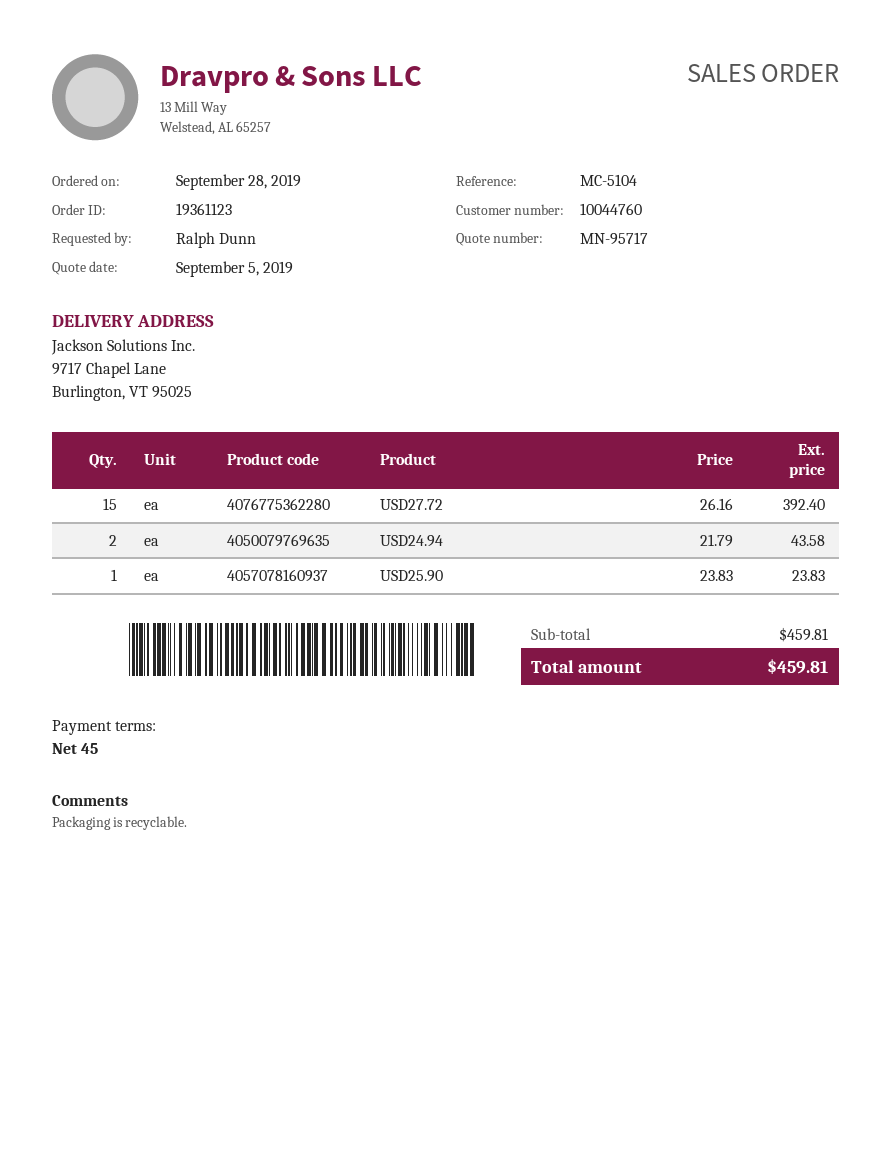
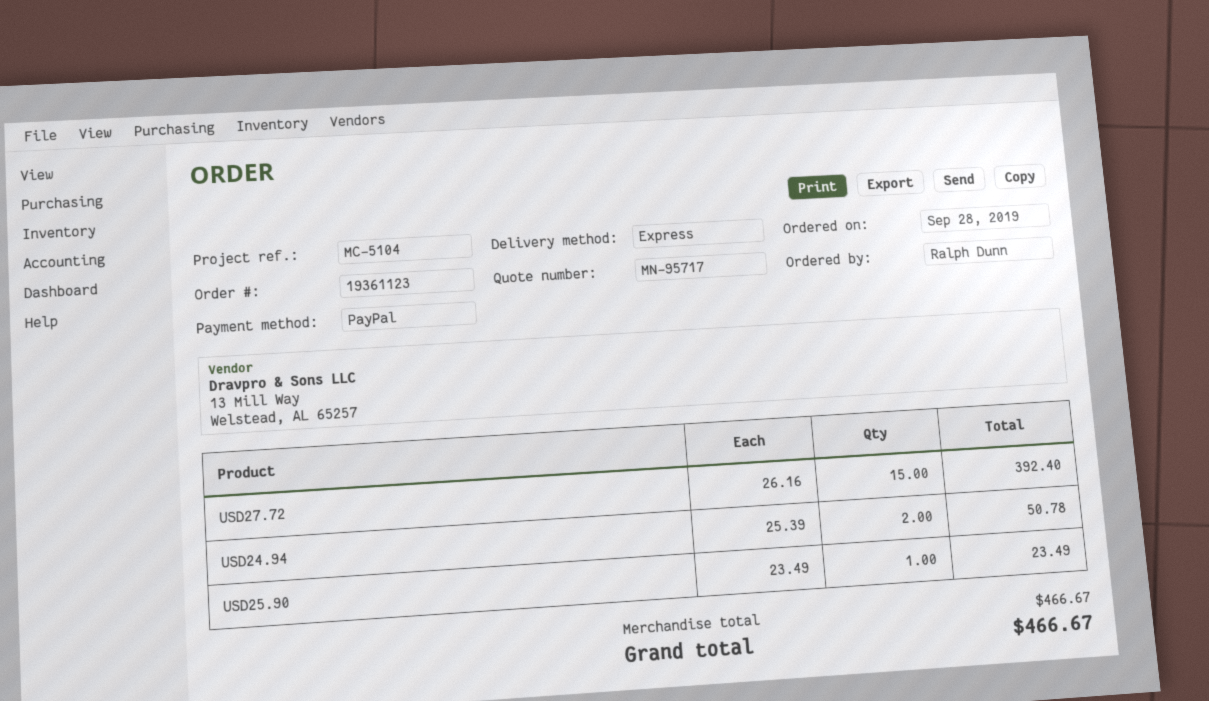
USD24.94: 2 x 21.79 = 43.58 -> 2 x 25.39 = 50.78
USD25.90: 1 x 23.83 = 23.83 -> 1 x 23.49 = 23.49
subtotal: 459.81 -> 466.67
total: 459.81 -> 466.67

